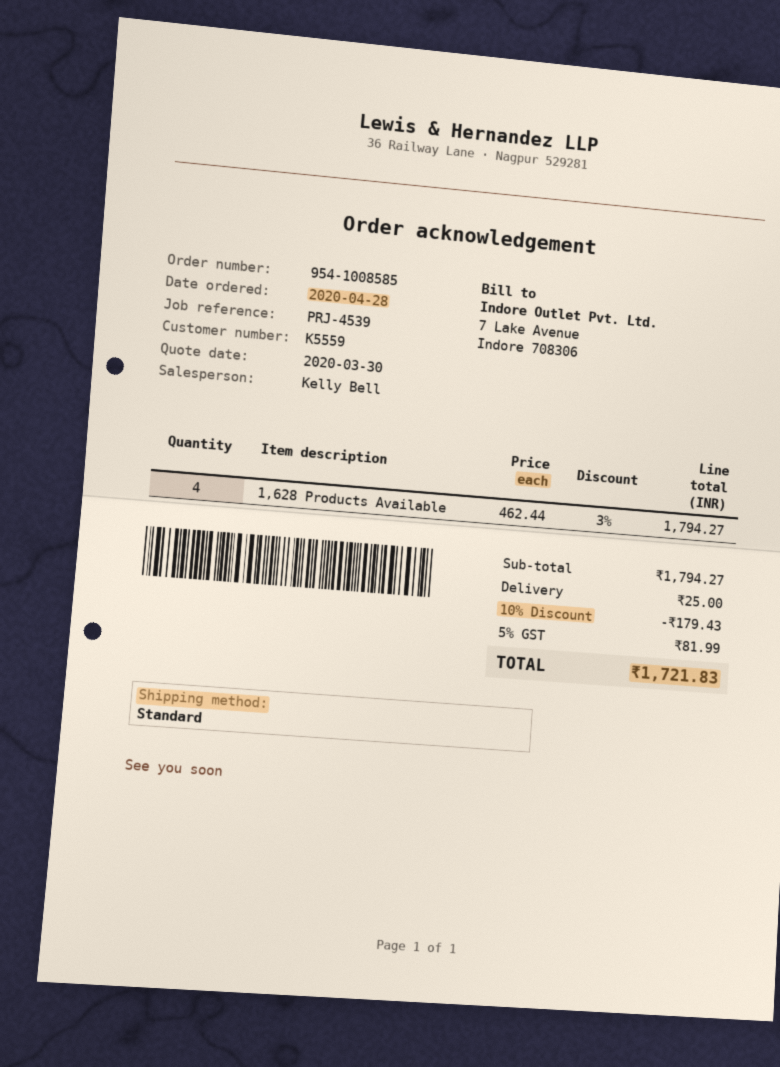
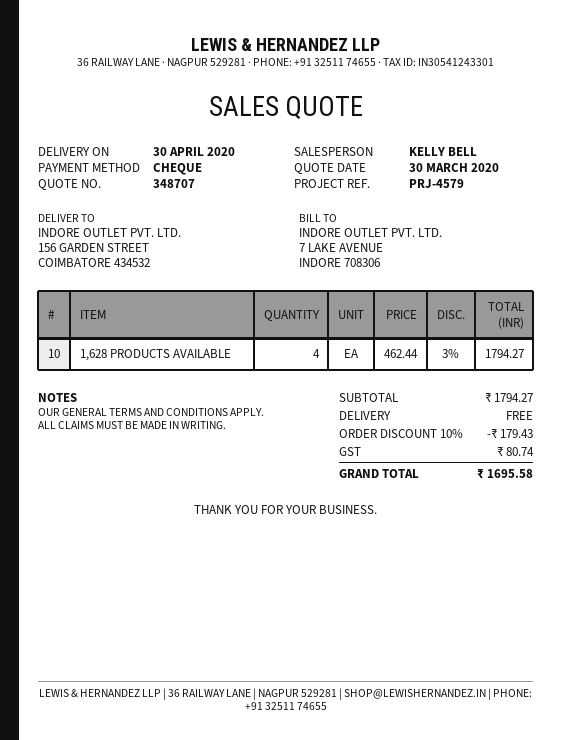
reference: PRJ-4539 -> PRJ-4579
shipping: 25.00 -> 0.00
tax: 81.99 -> 80.74
total: 1721.83 -> 1695.58

